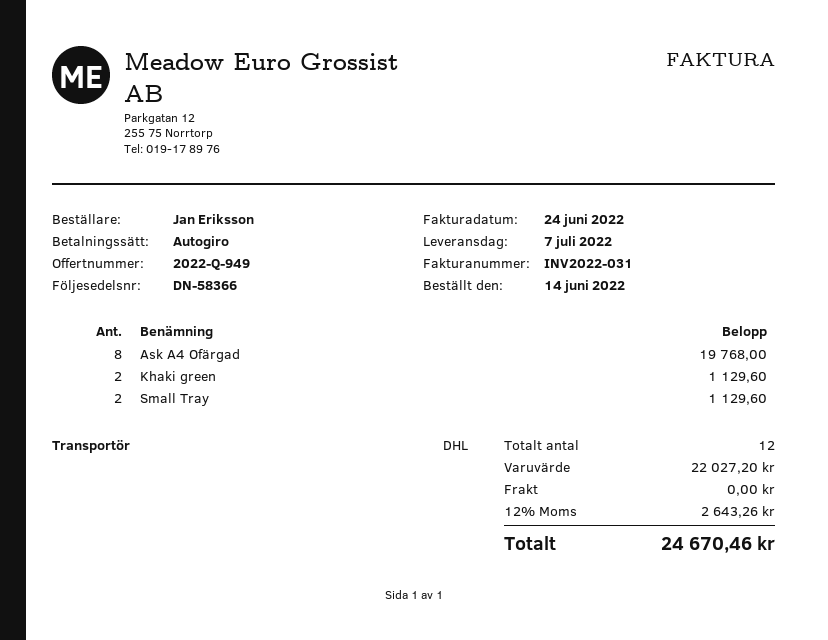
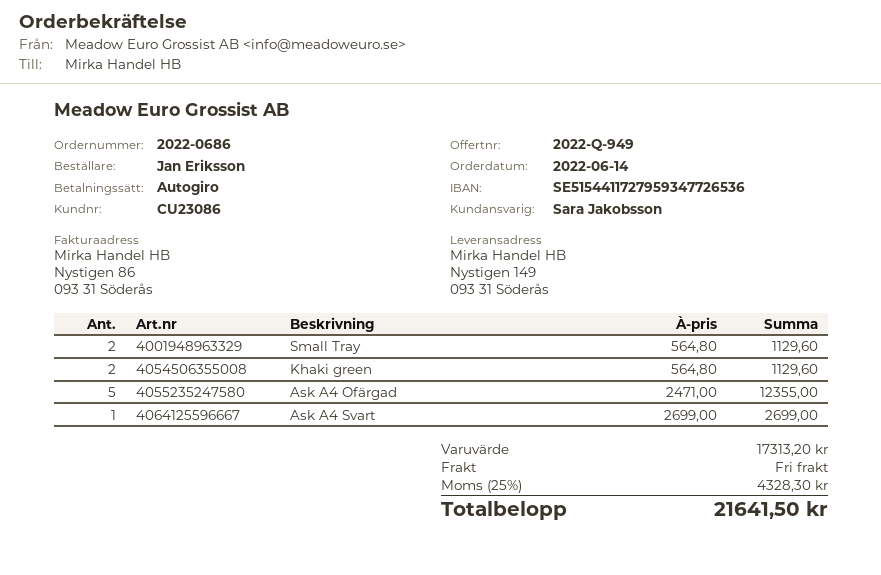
Ask A4 Ofärgad: 8 for 19768.00 -> 5 for 12355.00
Ask A4 Svart: none -> 1 for 2699.00
subtotal: 22027.20 -> 17313.20
tax: 12% = 2643.26 -> 25% = 4328.30
total: 24670.46 -> 21641.50

